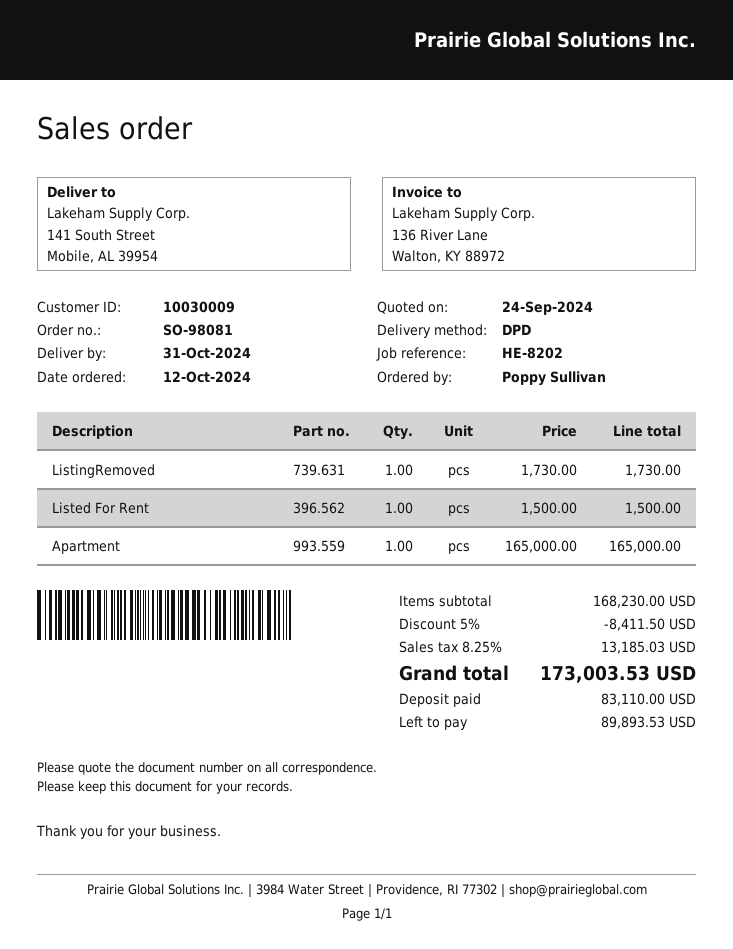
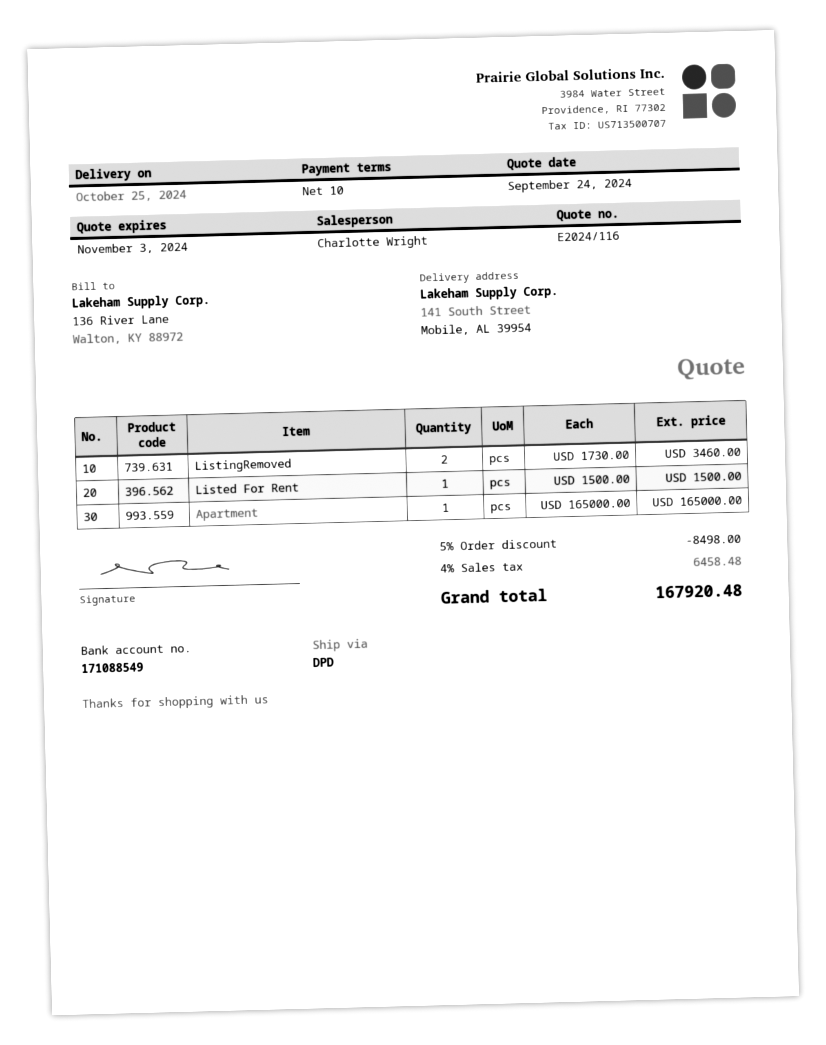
delivery date: 2024-10-31 -> 2024-10-25
ListingRemoved: 1 x 1730.00 = 1730.00 -> 2 x 1730.00 = 3460.00
discount: 5% = 8411.50 -> 5% = 8498.00
tax: 8.25% = 13185.03 -> 4% = 6458.48
total: 173003.53 -> 167920.48

